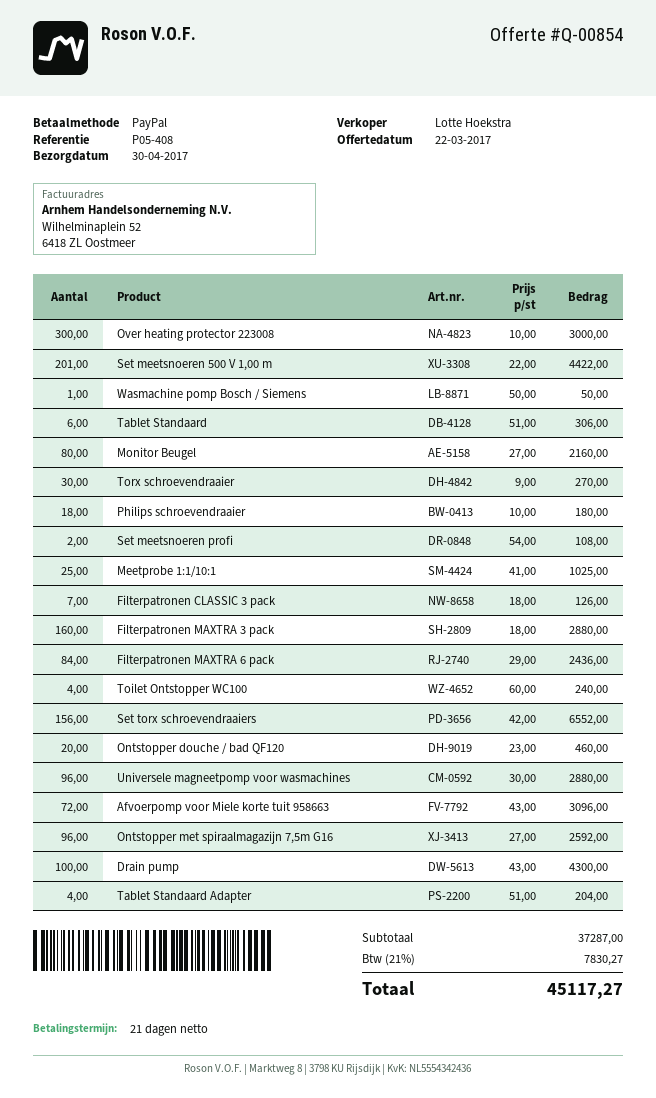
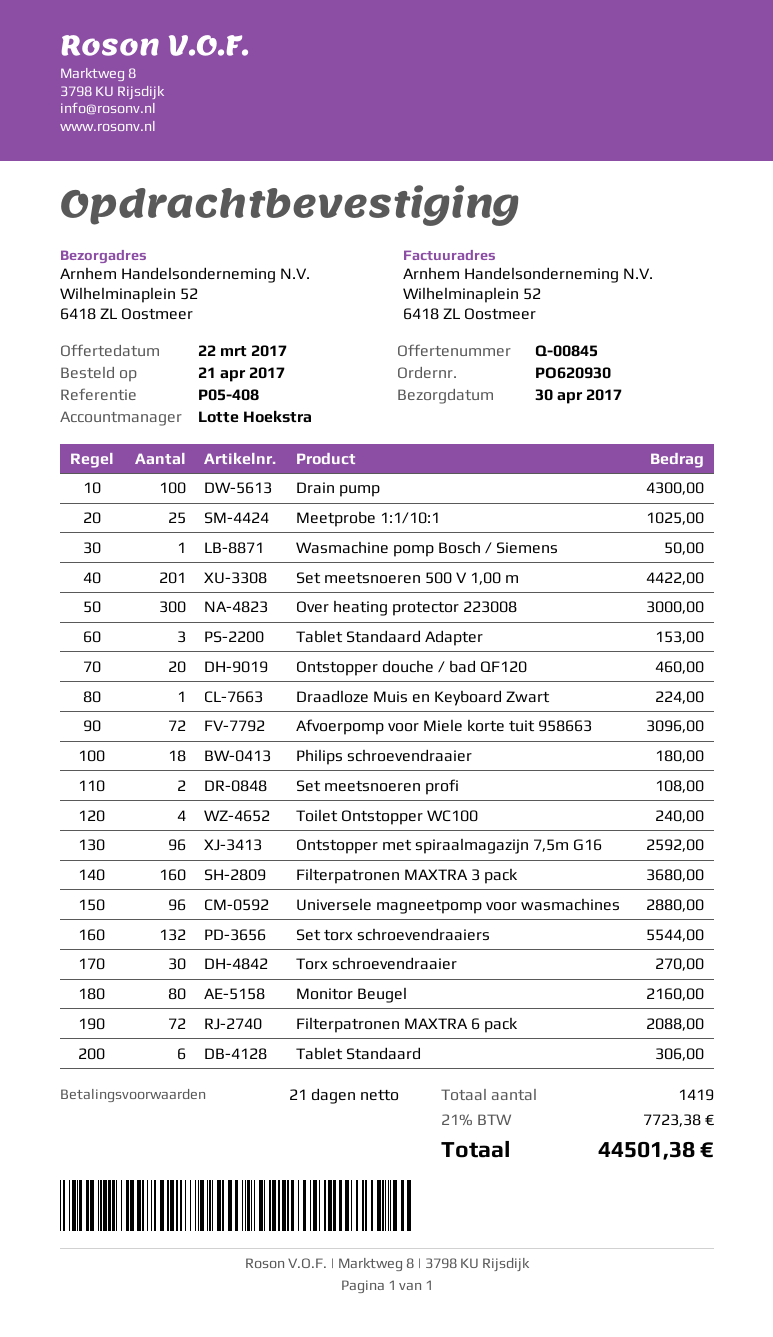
quote number: Q-00854 -> Q-00845
Filterpatronen CLASSIC 3 pack: 7 for 126.00 -> none
Filterpatronen MAXTRA 3 pack: 160 for 2880.00 -> 160 for 3680.00
Filterpatronen MAXTRA 6 pack: 84 for 2436.00 -> 72 for 2088.00
Set torx schroevendraaiers: 156 for 6552.00 -> 132 for 5544.00
Tablet Standaard Adapter: 4 for 204.00 -> 3 for 153.00
Draadloze Muis en Keyboard Zwart: none -> 1 for 224.00
tax: 21% = 7830.27 -> 21% = 7723.38
total: 45117.27 -> 44501.38

